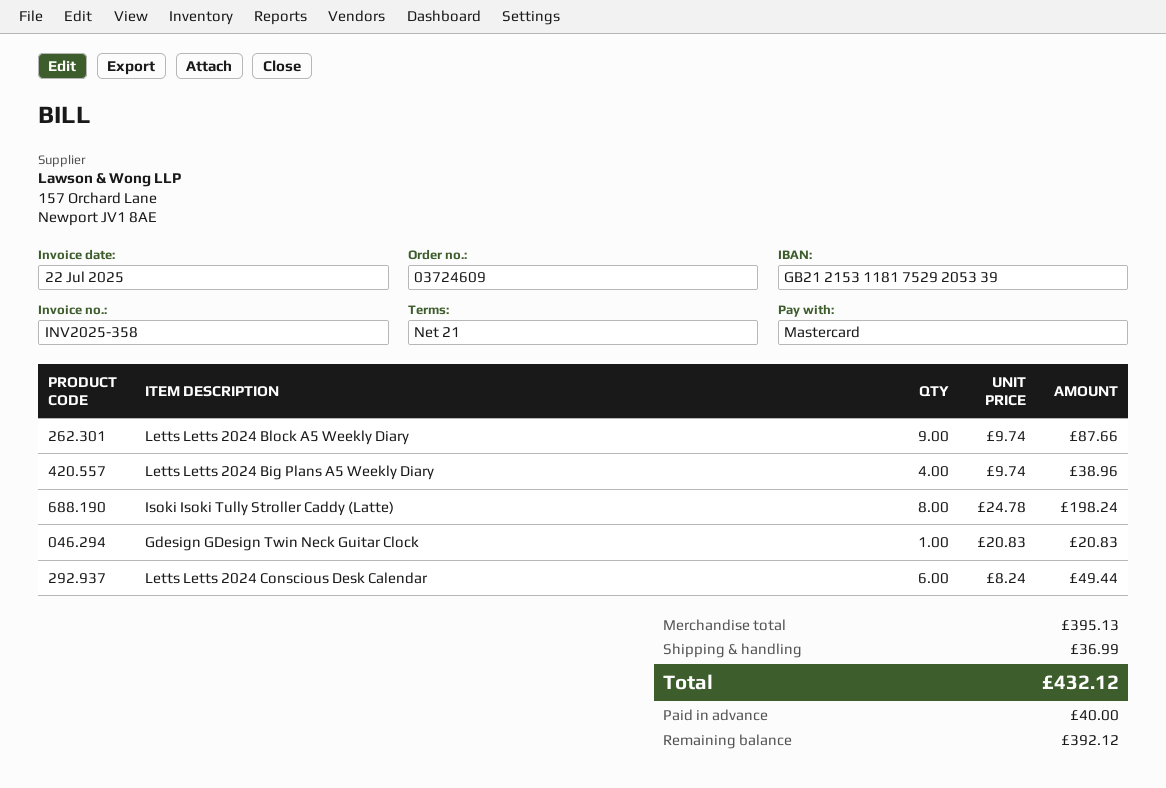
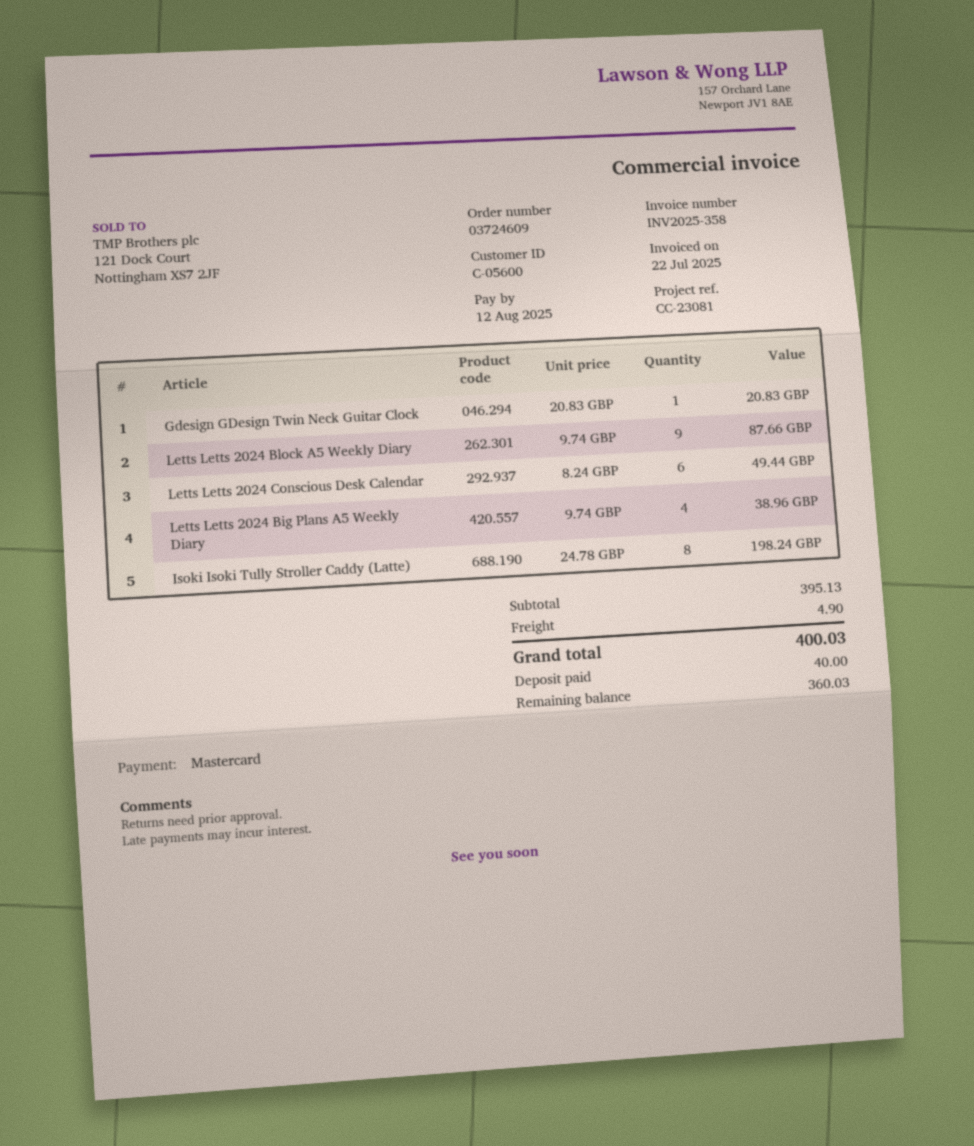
shipping: 36.99 -> 4.90
total: 432.12 -> 400.03
balance: 392.12 -> 360.03

